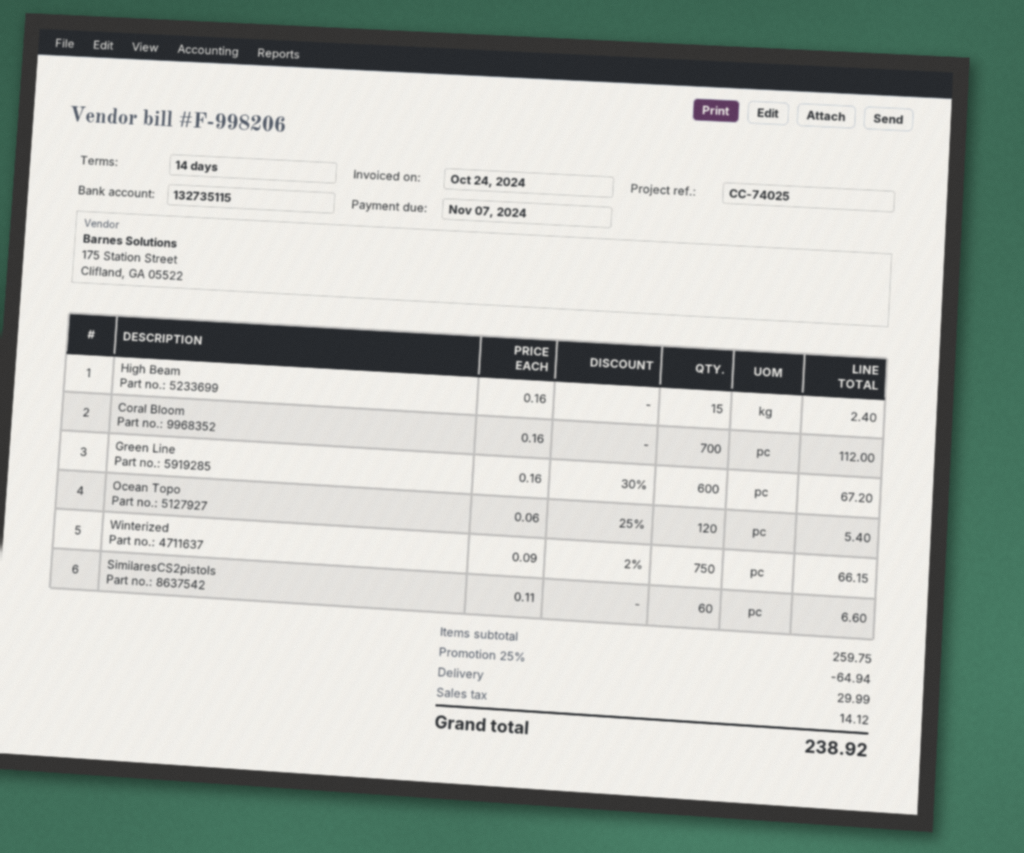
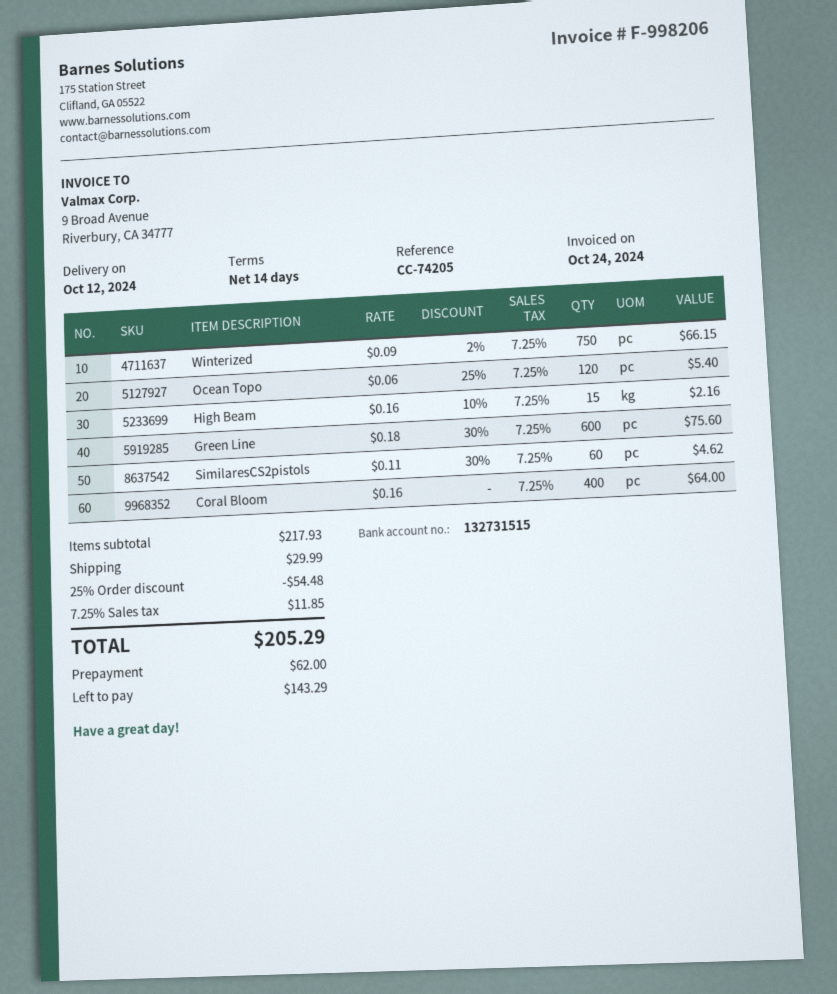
reference: CC-74025 -> CC-74205
bank account: 132735115 -> 132731515
High Beam: 15 x 0.16 = 2.40 -> 15 x 0.16 - 10% = 2.16
Coral Bloom: 700 x 0.16 = 112.00 -> 400 x 0.16 = 64.00
Green Line: 600 x 0.16 - 30% = 67.20 -> 600 x 0.18 - 30% = 75.60
SimilaresCS2pistols: 60 x 0.11 = 6.60 -> 60 x 0.11 - 30% = 4.62
subtotal: 259.75 -> 217.93
discount: 25% = 64.94 -> 25% = 54.48
tax: 14.12 -> 11.85
total: 238.92 -> 205.29

